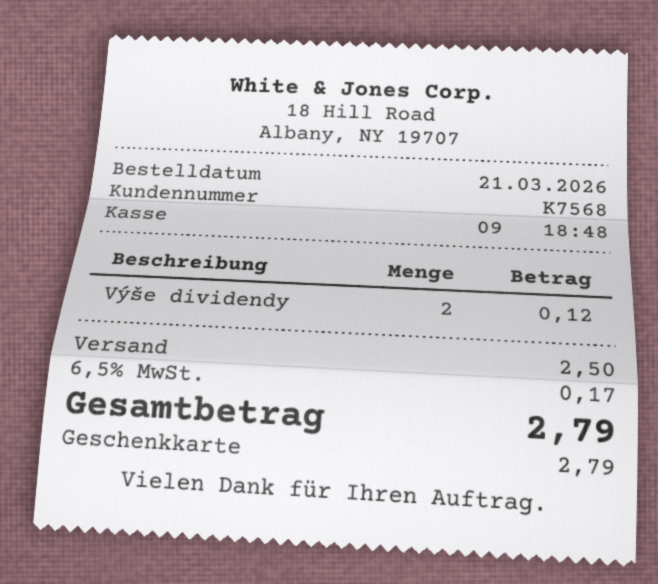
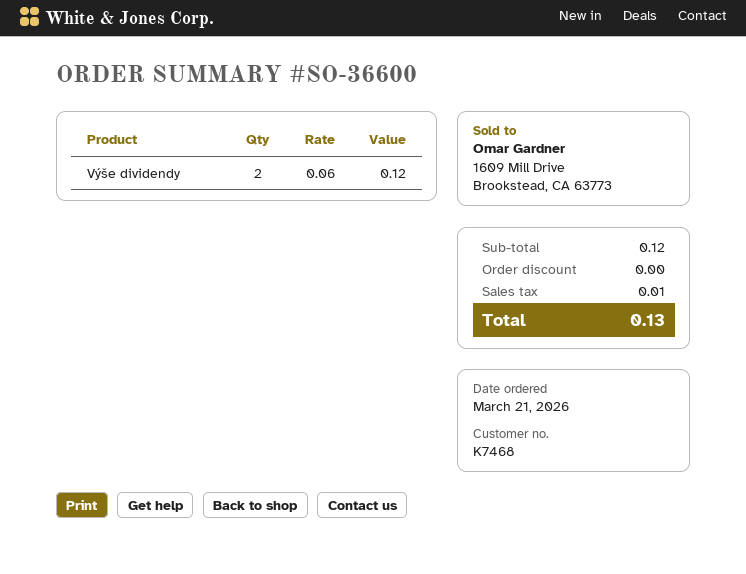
customer number: K7568 -> K7468
discount: none -> 0.00
shipping: 2.50 -> none
tax: 0.17 -> 0.01
total: 2.79 -> 0.13

